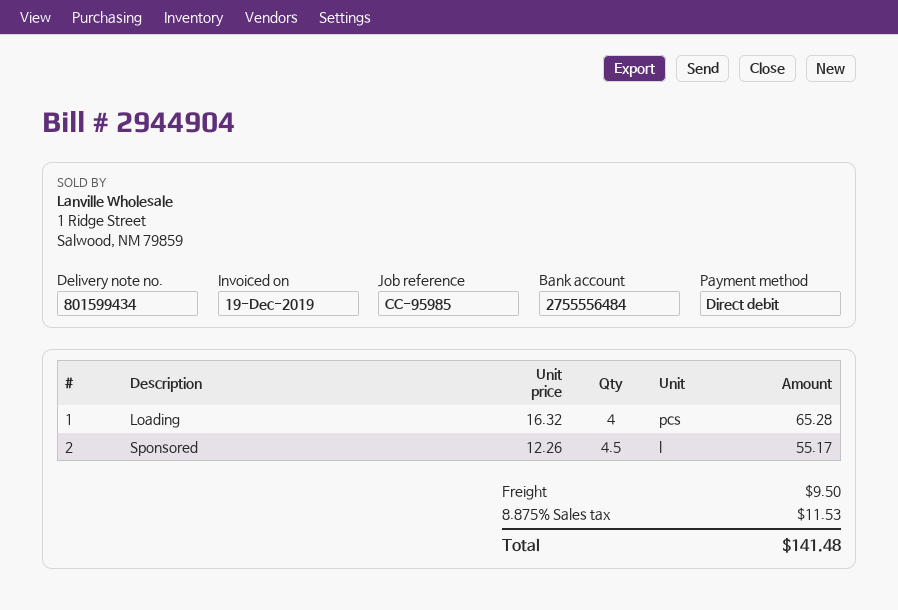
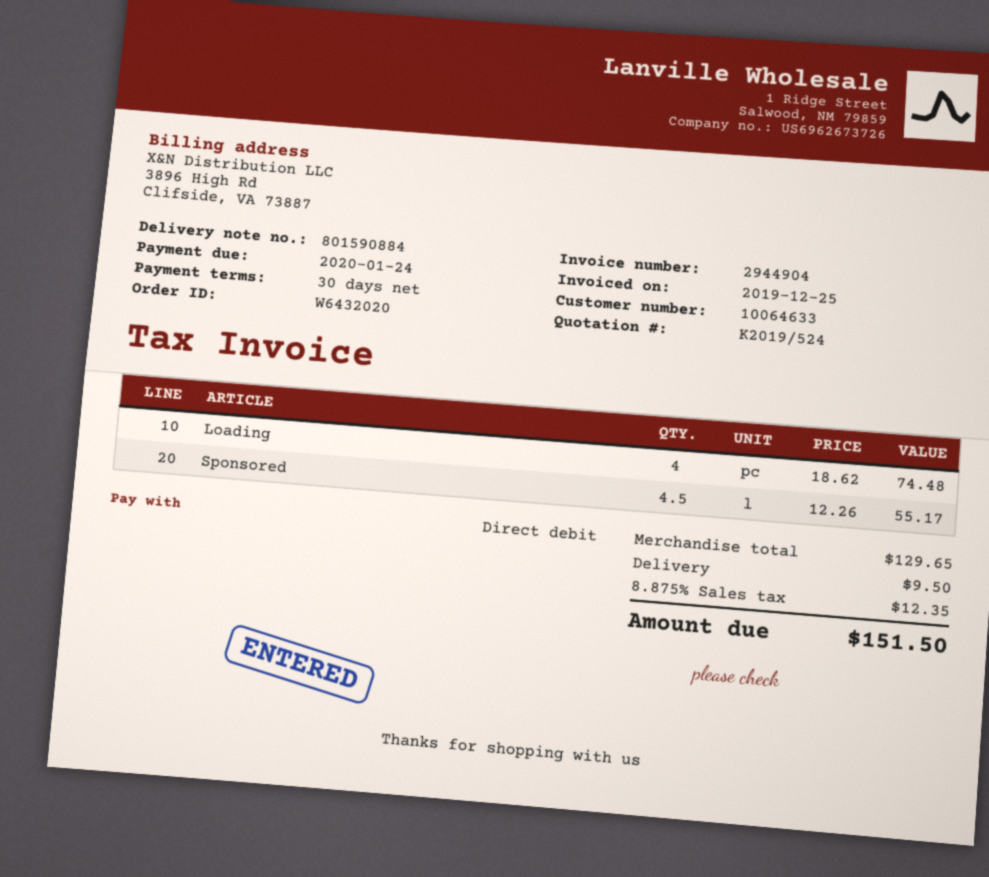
delivery note number: 801599434 -> 801590884
invoice date: 2019-12-19 -> 2019-12-25
Loading: 4 x 16.32 = 65.28 -> 4 x 18.62 = 74.48
tax: 8.875% = 11.53 -> 8.875% = 12.35
total: 141.48 -> 151.50

